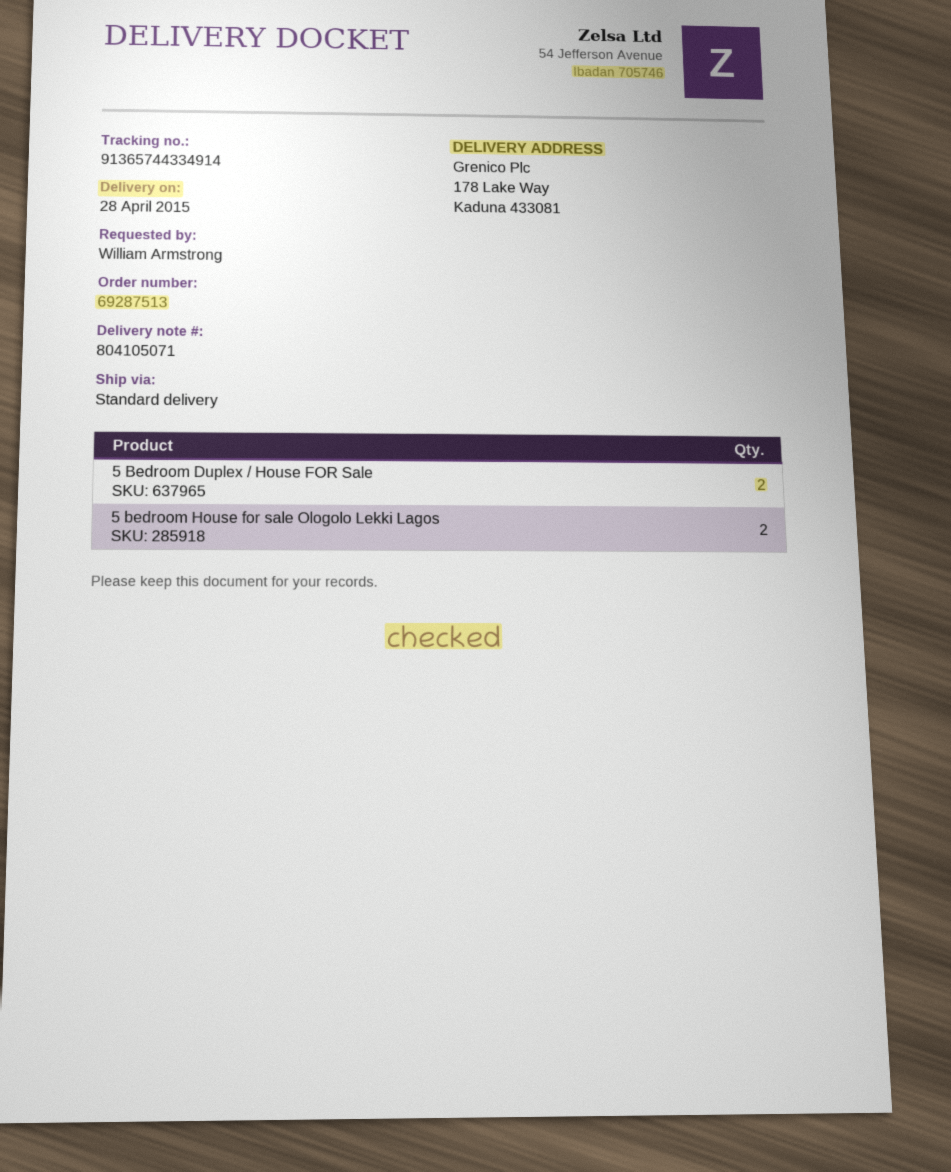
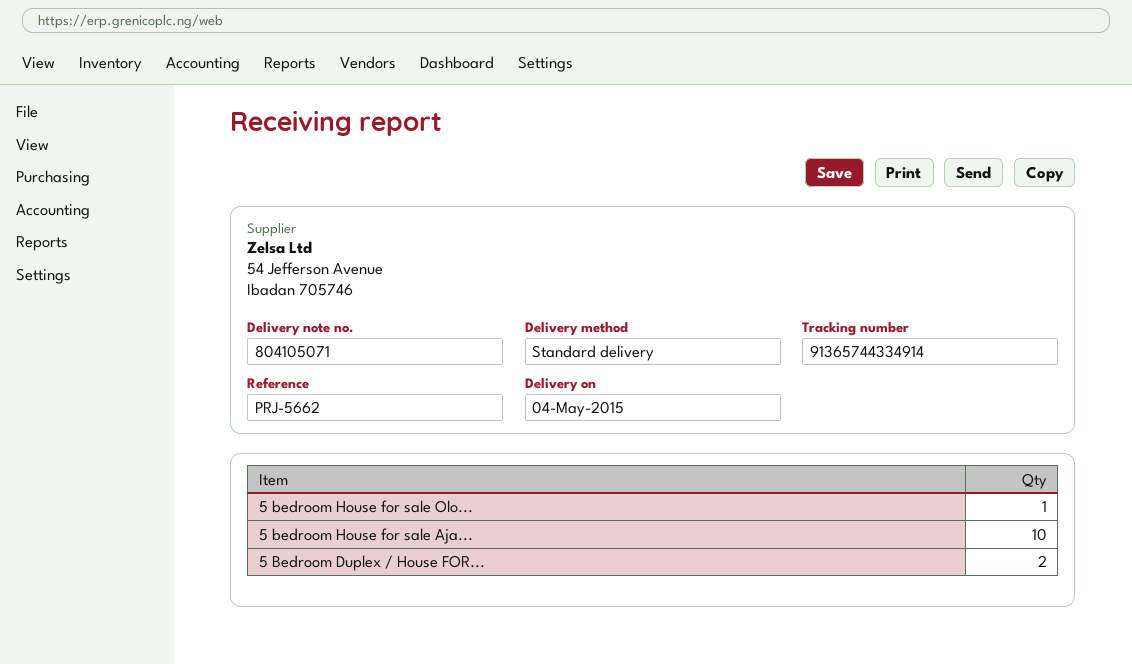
delivery date: 2015-04-28 -> 2015-05-04
5 bedroom House for sale Ologolo Lekki Lagos: 2 -> 1
5 bedroom House for sale Aja...: none -> 10

